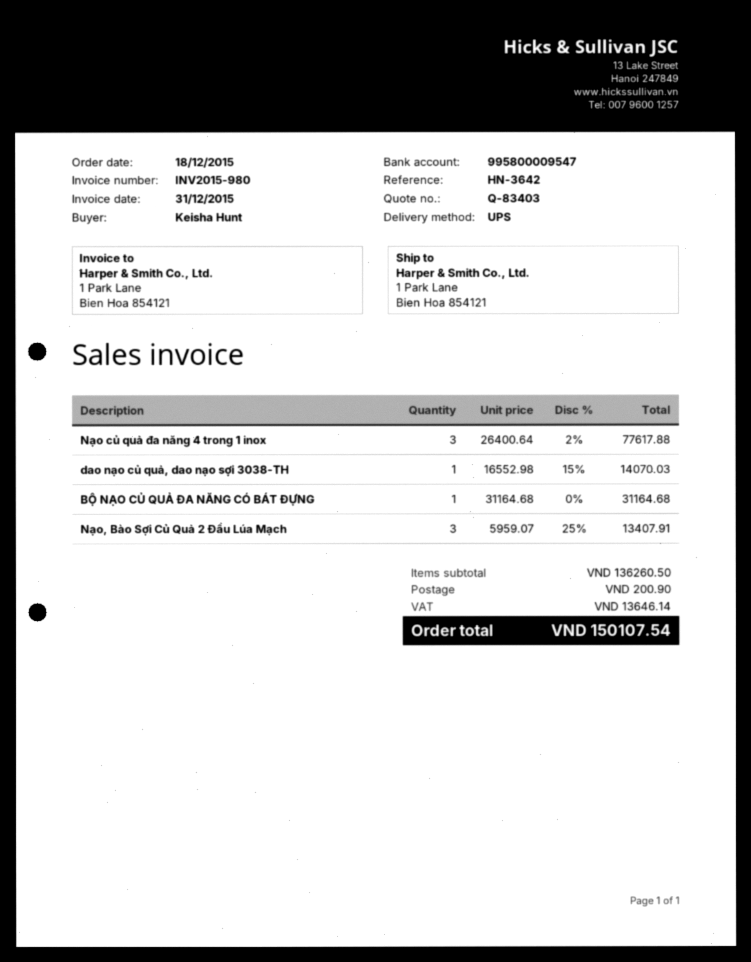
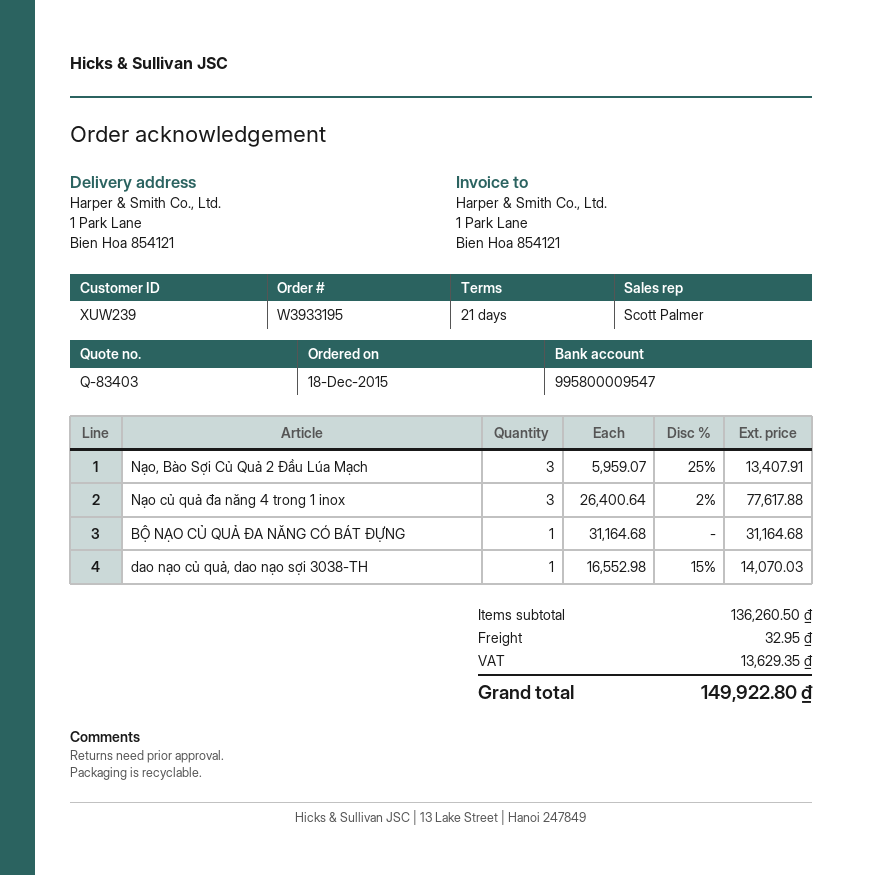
shipping: 200.90 -> 32.95
tax: 13646.14 -> 13629.35
total: 150107.54 -> 149922.80

